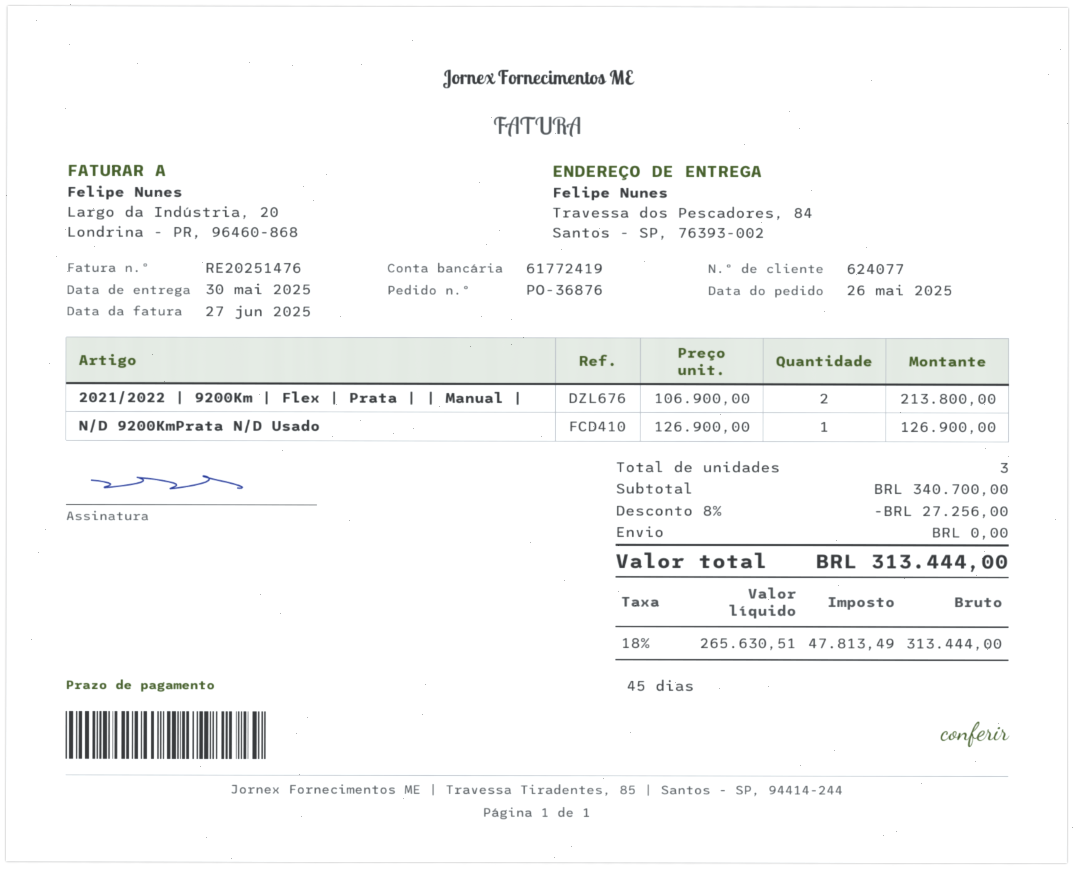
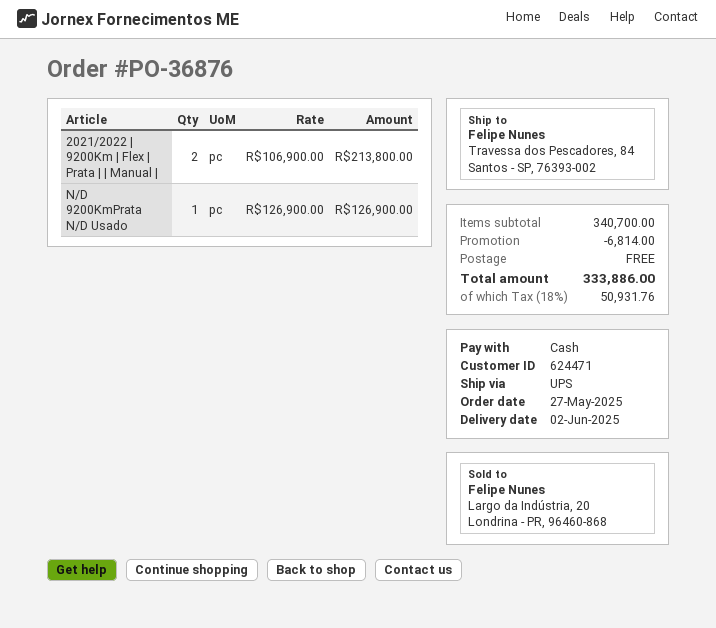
order date: 2025-05-26 -> 2025-05-27
delivery date: 2025-05-30 -> 2025-06-02
customer number: 624077 -> 624471
discount: 27256.00 -> 6814.00
tax: 18% = 47813.49 -> 18% = 50931.76
total: 313444.00 -> 333886.00

